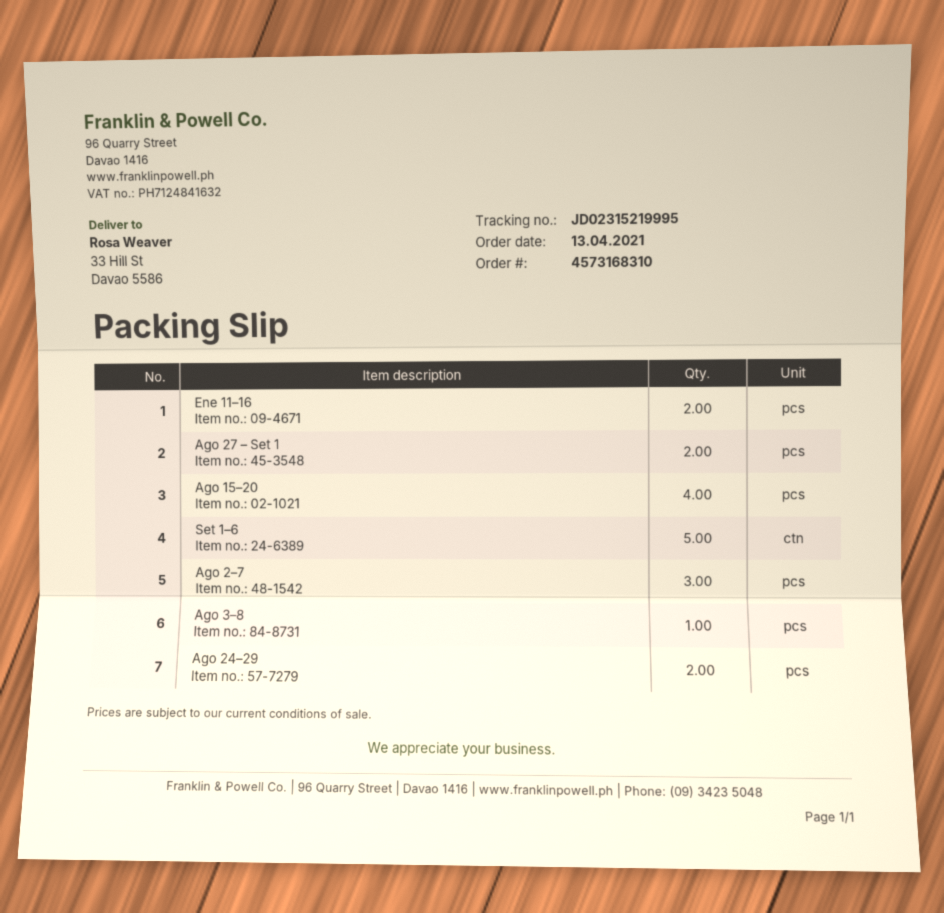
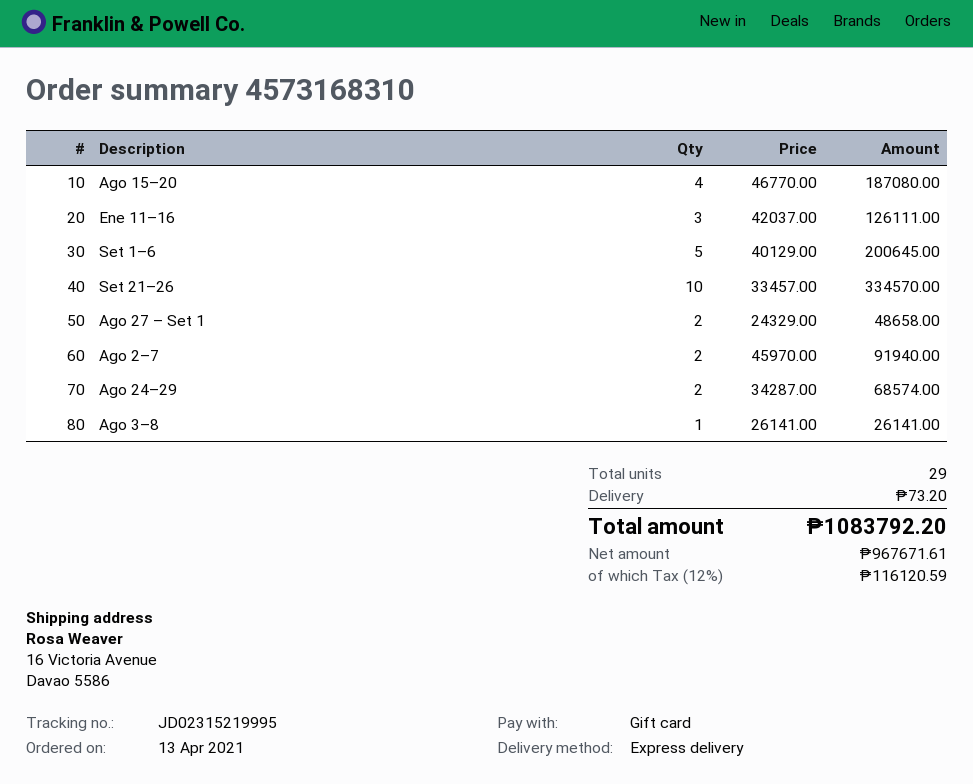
ship to: 33 Hill St, Davao 5586 -> 16 Victoria Avenue, Davao 5586
Ene 11–16: 2 -> 3
Ago 2–7: 3 -> 2
Set 21–26: none -> 10

